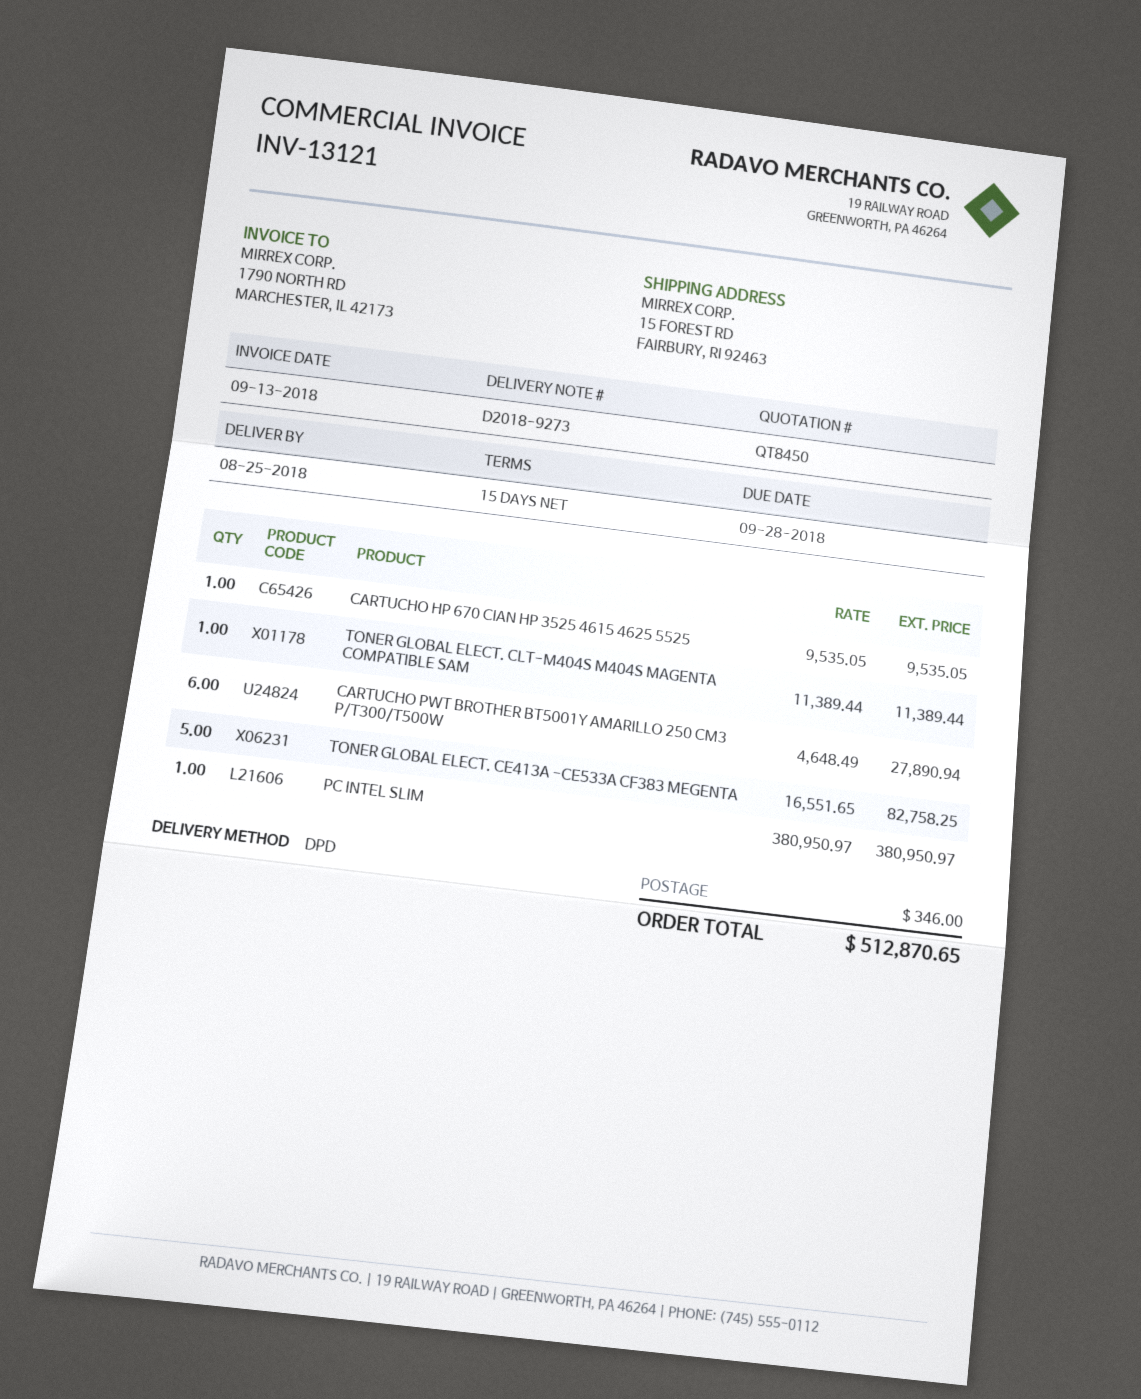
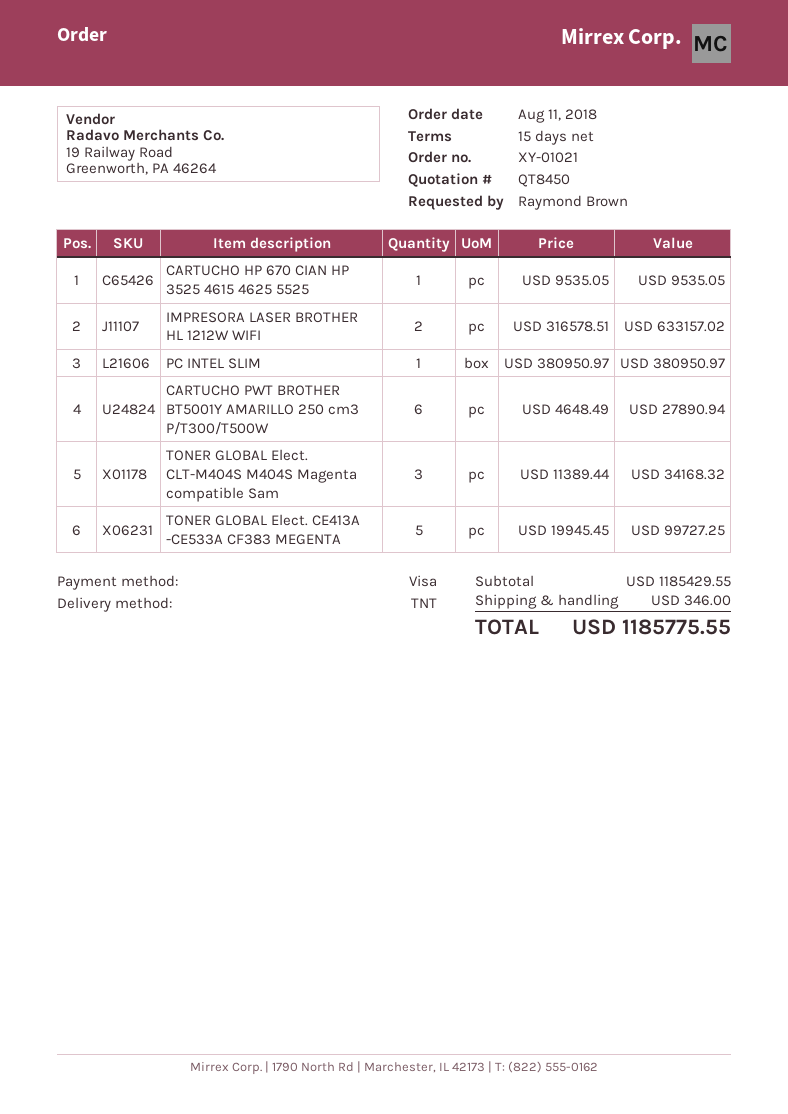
shipping method: DPD -> TNT
TONER GLOBAL ELECT. CLT-M404S M404S MAGENTA COMPATIBLE SAM: 1 x 11389.44 = 11389.44 -> 3 x 11389.44 = 34168.32
TONER GLOBAL ELECT. CE413A -CE533A CF383 MEGENTA: 5 x 16551.65 = 82758.25 -> 5 x 19945.45 = 99727.25
IMPRESORA LASER BROTHER HL 1212W WIFI: none -> 2 x 316578.51 = 633157.02
total: 512870.65 -> 1185775.55

